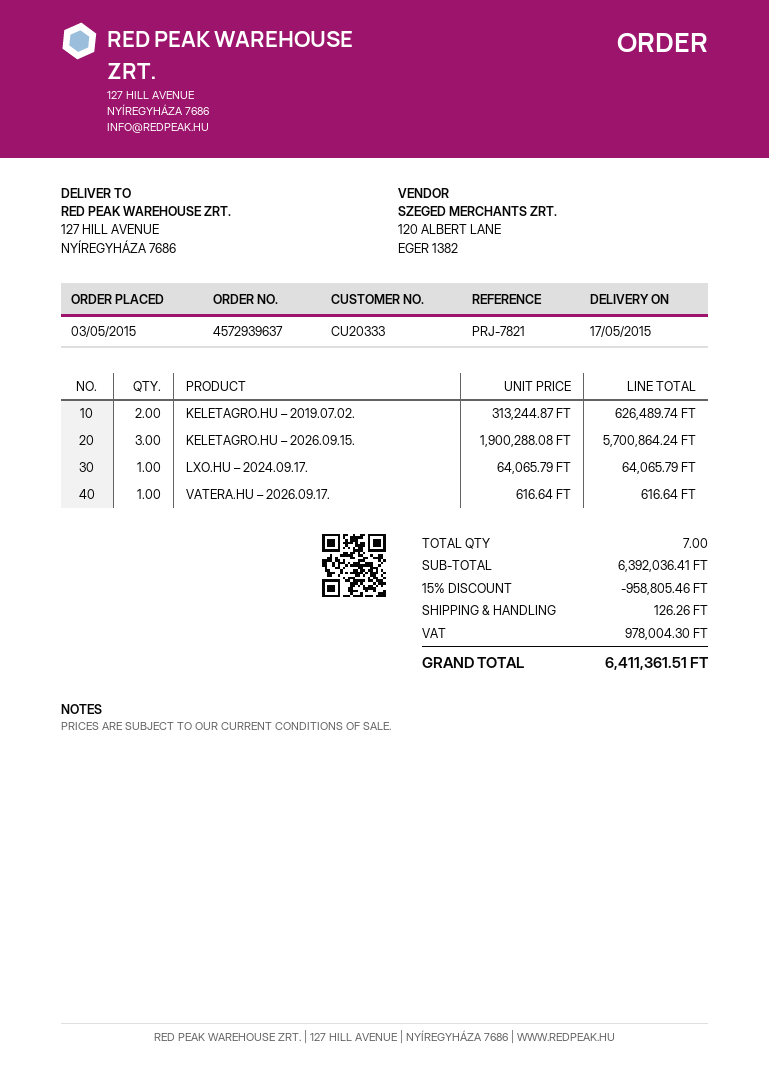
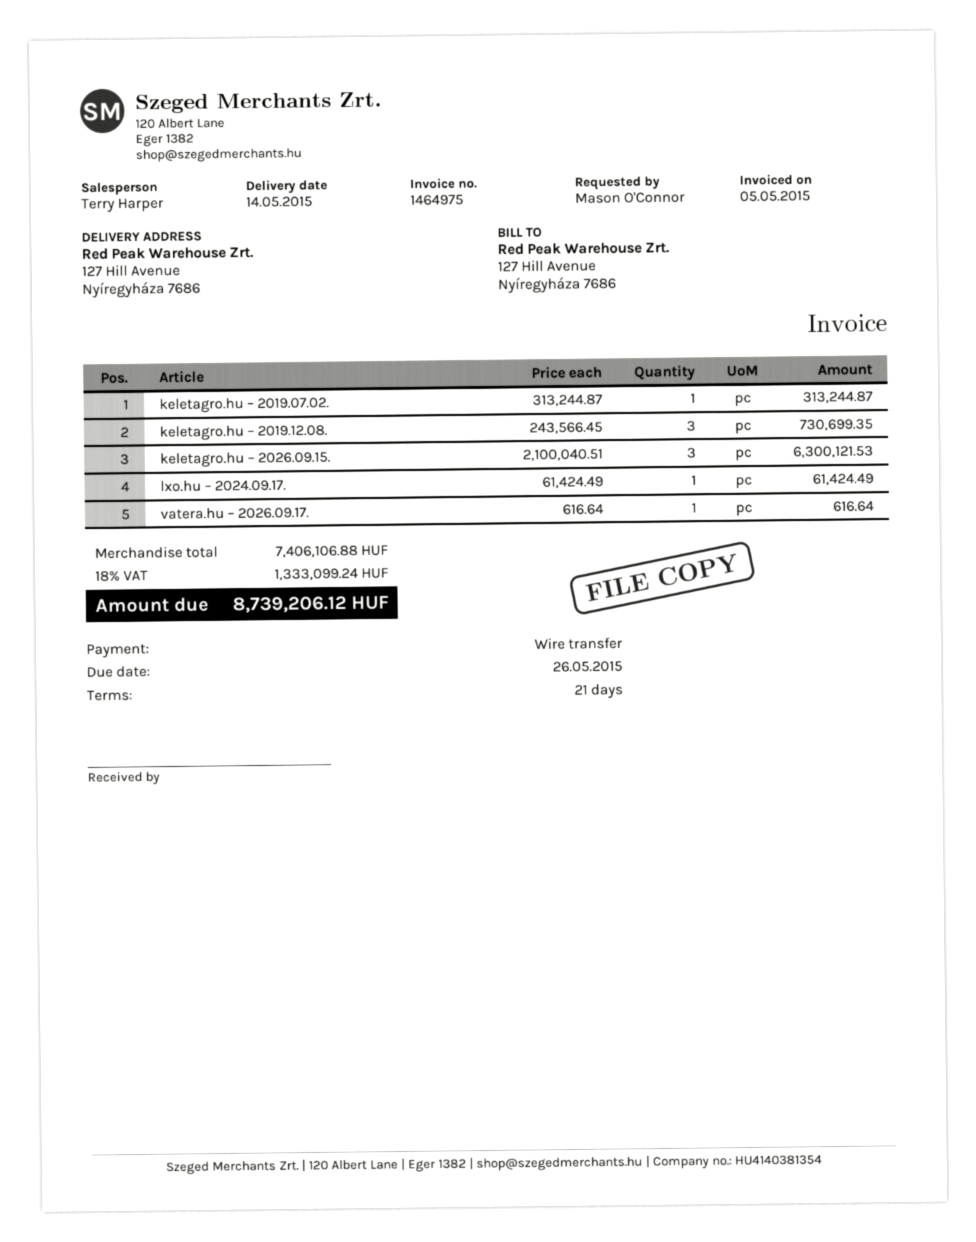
delivery date: 2015-05-17 -> 2015-05-14
KELETAGRO.HU – 2019.07.02.: 2 x 313244.87 = 626489.74 -> 1 x 313244.87 = 313244.87
KELETAGRO.HU – 2026.09.15.: 3 x 1900288.08 = 5700864.24 -> 3 x 2100040.51 = 6300121.53
LXO.HU – 2024.09.17.: 1 x 64065.79 = 64065.79 -> 1 x 61424.49 = 61424.49
keletagro.hu – 2019.12.08.: none -> 3 x 243566.45 = 730699.35
subtotal: 6392036.41 -> 7406106.88
discount: 15% = 958805.46 -> none
shipping: 126.26 -> none
tax: 978004.30 -> 1333099.24
total: 6411361.51 -> 8739206.12

